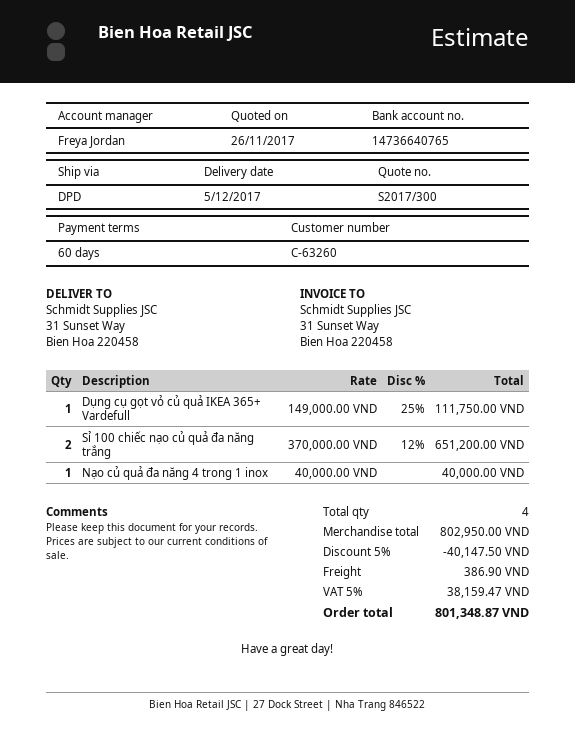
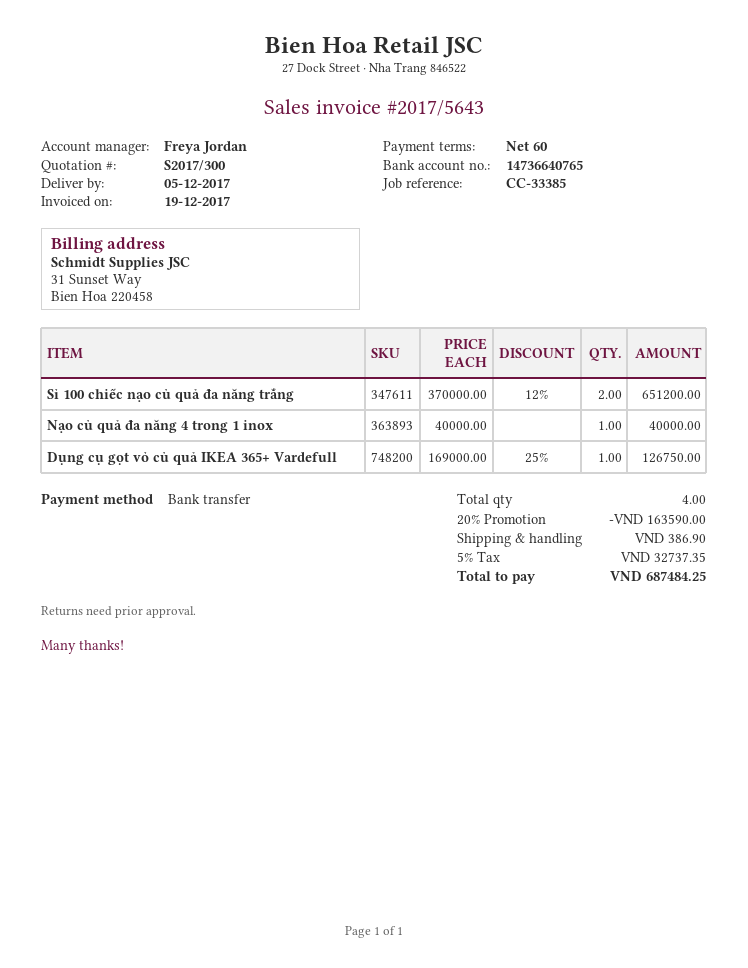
Dụng cụ gọt vỏ củ quả IKEA 365+ Vardefull: 1 x 149000.00 - 25% = 111750.00 -> 1 x 169000.00 - 25% = 126750.00
discount: 5% = 40147.50 -> 20% = 163590.00
tax: 5% = 38159.47 -> 5% = 32737.35
total: 801348.87 -> 687484.25

